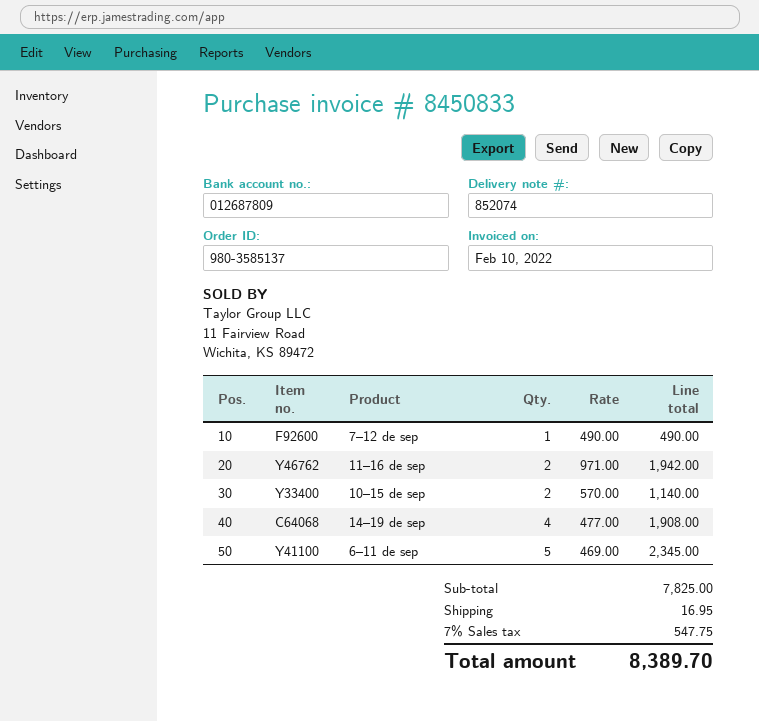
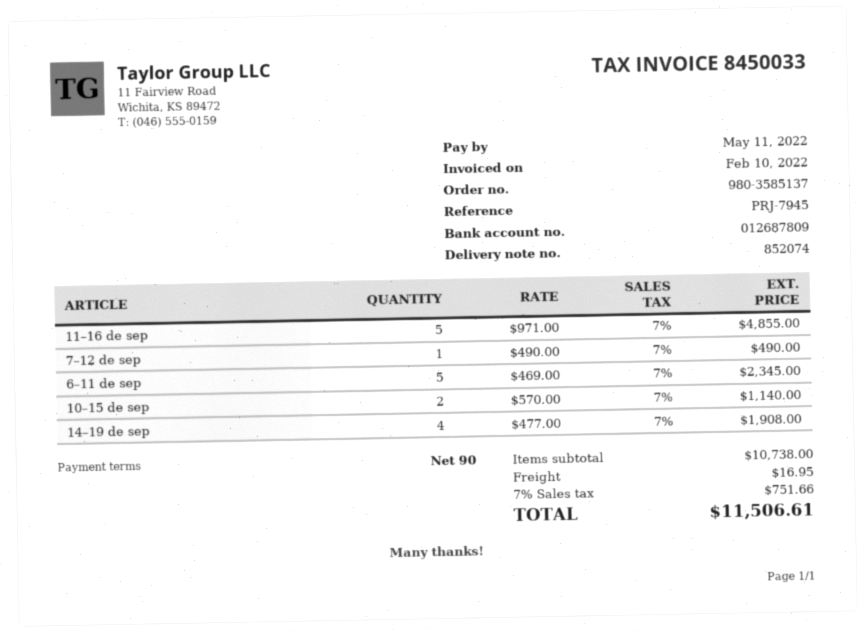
invoice number: 8450833 -> 8450033
11–16 de sep: 2 x 971.00 = 1942.00 -> 5 x 971.00 = 4855.00
subtotal: 7825.00 -> 10738.00
tax: 7% = 547.75 -> 7% = 751.66
total: 8389.70 -> 11506.61

